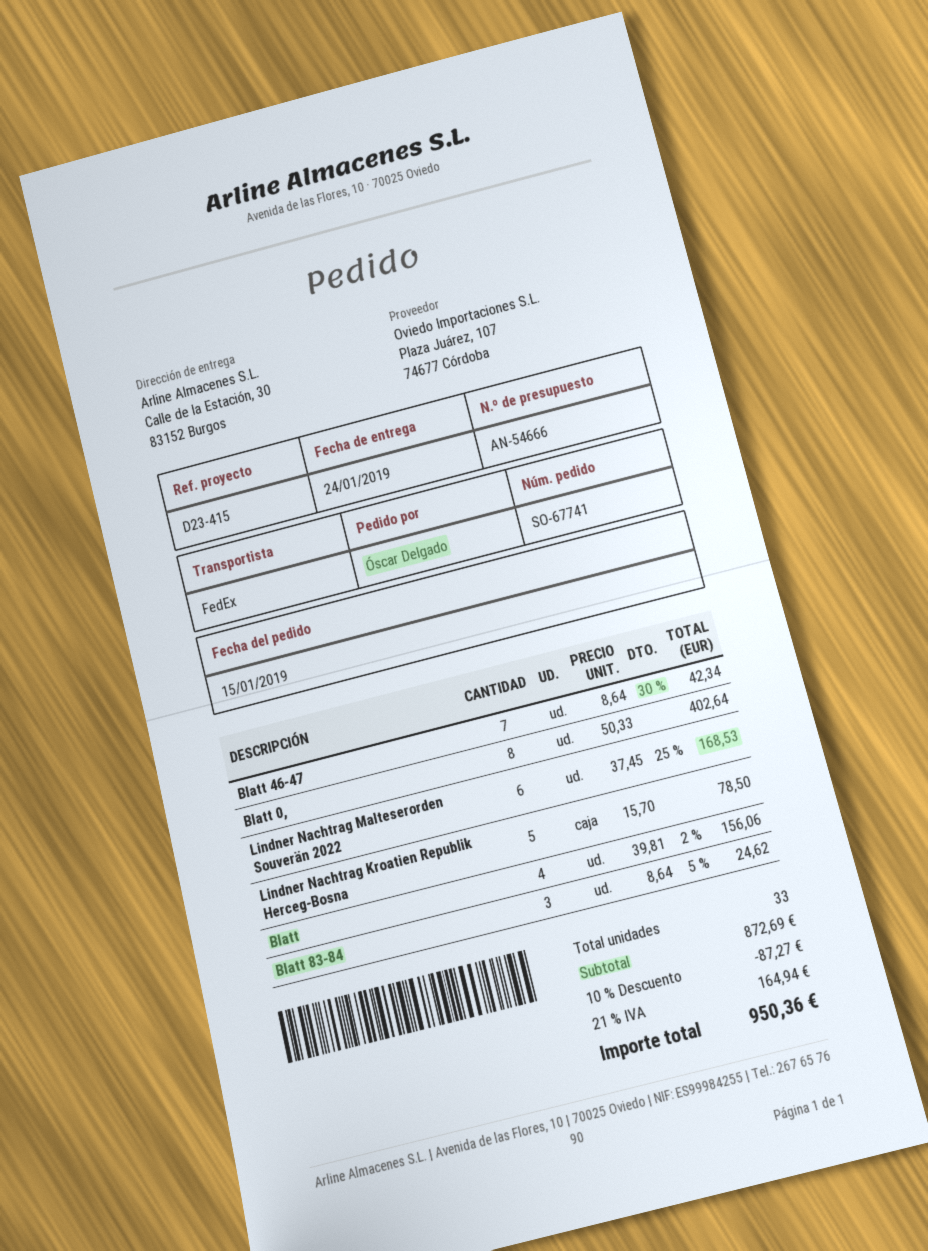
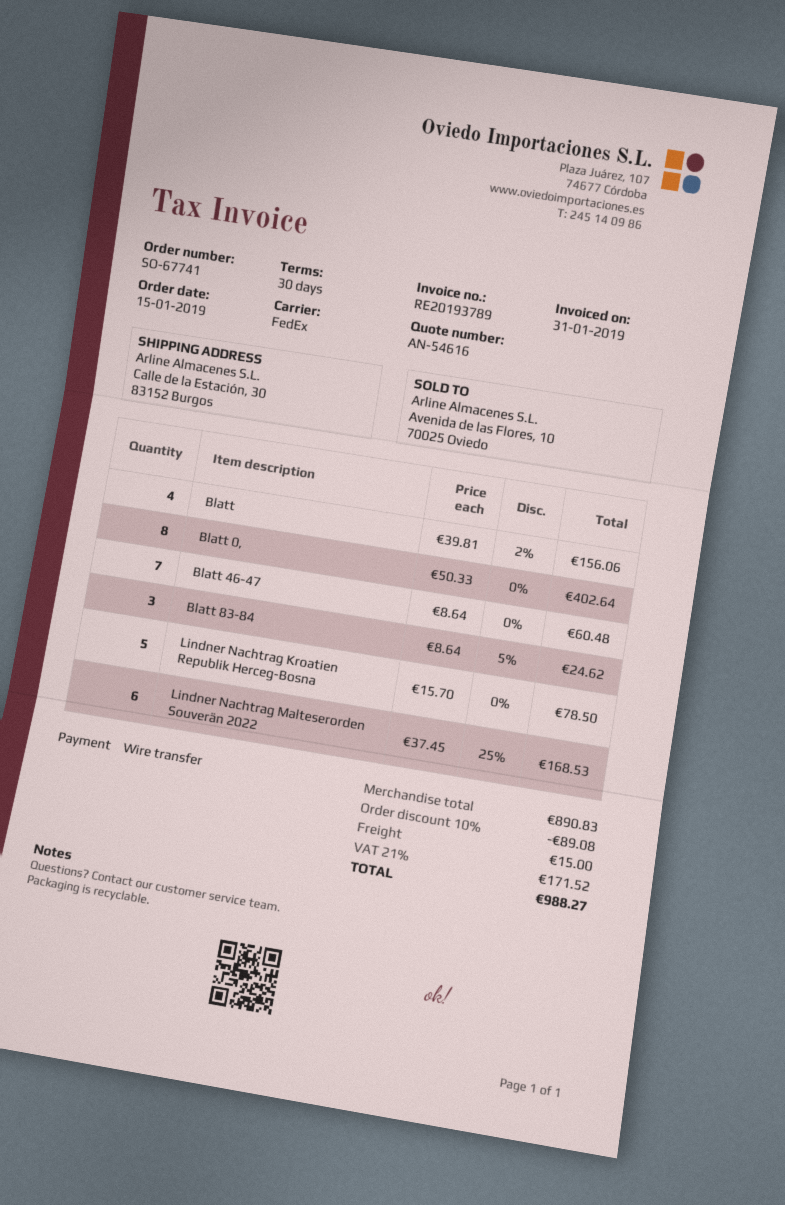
quote number: AN-54666 -> AN-54616
Blatt 46-47: 7 x 8.64 - 30% = 42.34 -> 7 x 8.64 = 60.48
subtotal: 872.69 -> 890.83
discount: 10% = 87.27 -> 10% = 89.08
shipping: none -> 15.00
tax: 21% = 164.94 -> 21% = 171.52
total: 950.36 -> 988.27

